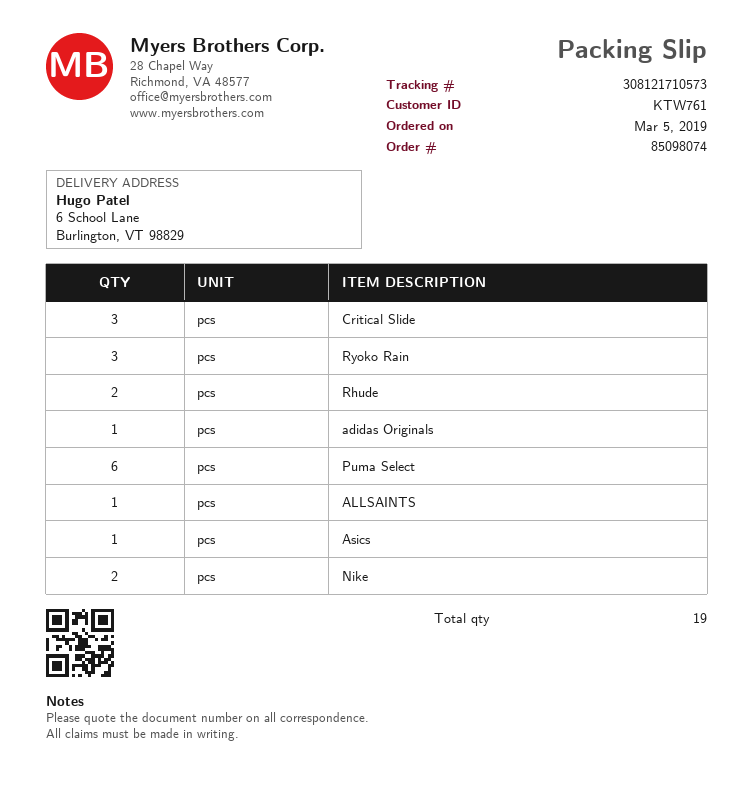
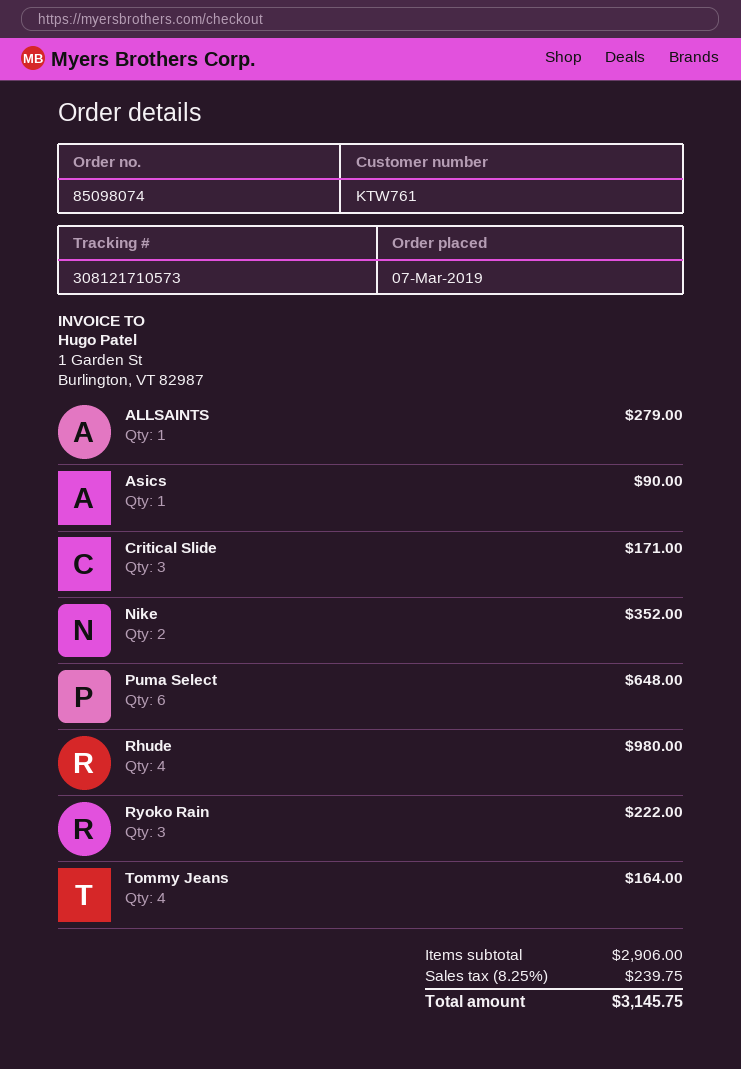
order date: 2019-03-05 -> 2019-03-07
Rhude: 2 -> 4
adidas Originals: 1 -> none
Tommy Jeans: none -> 4

